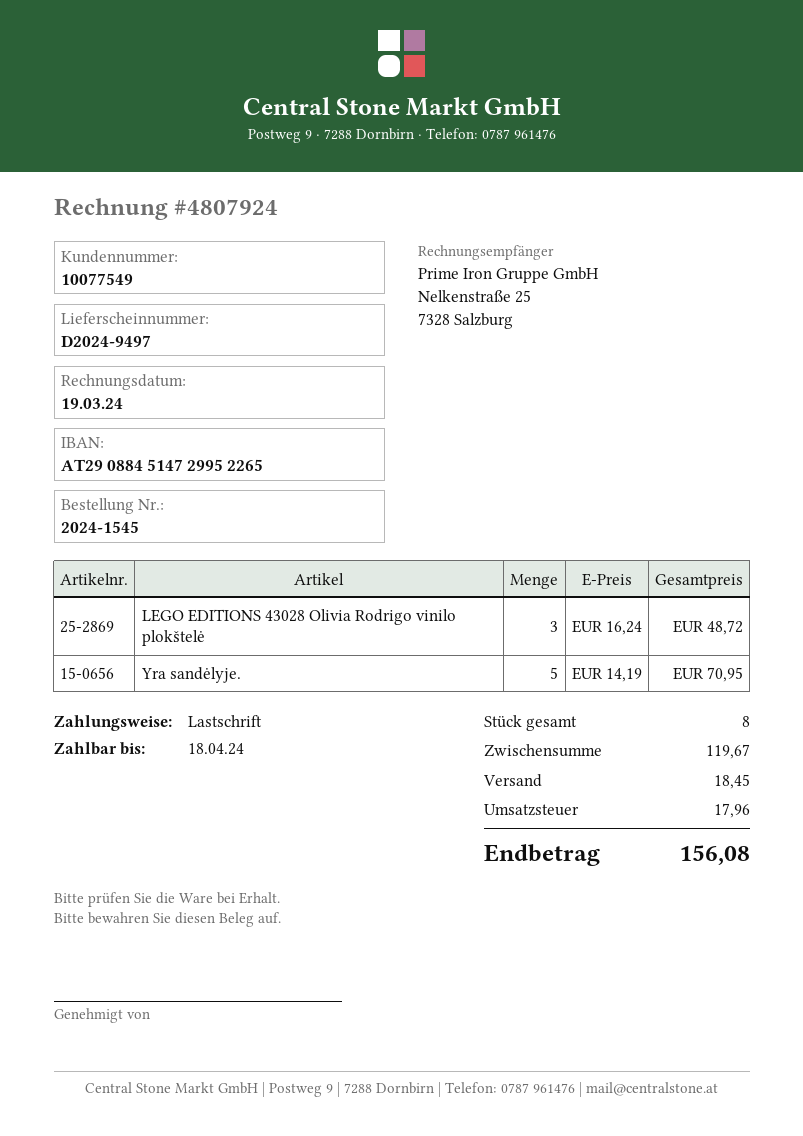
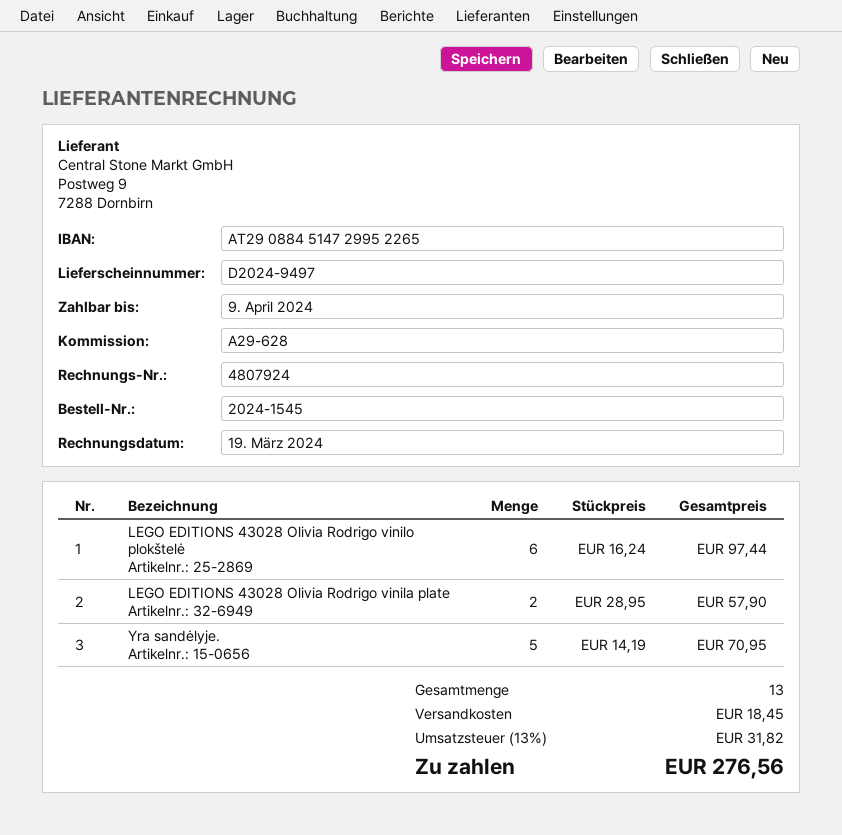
due date: 2024-04-18 -> 2024-04-09
LEGO EDITIONS 43028 Olivia Rodrigo vinilo plokštelė: 3 x 16.24 = 48.72 -> 6 x 16.24 = 97.44
LEGO EDITIONS 43028 Olivia Rodrigo vinila plate: none -> 2 x 28.95 = 57.90
total quantity: 8 -> 13
tax: 17.96 -> 31.82
total: 156.08 -> 276.56

